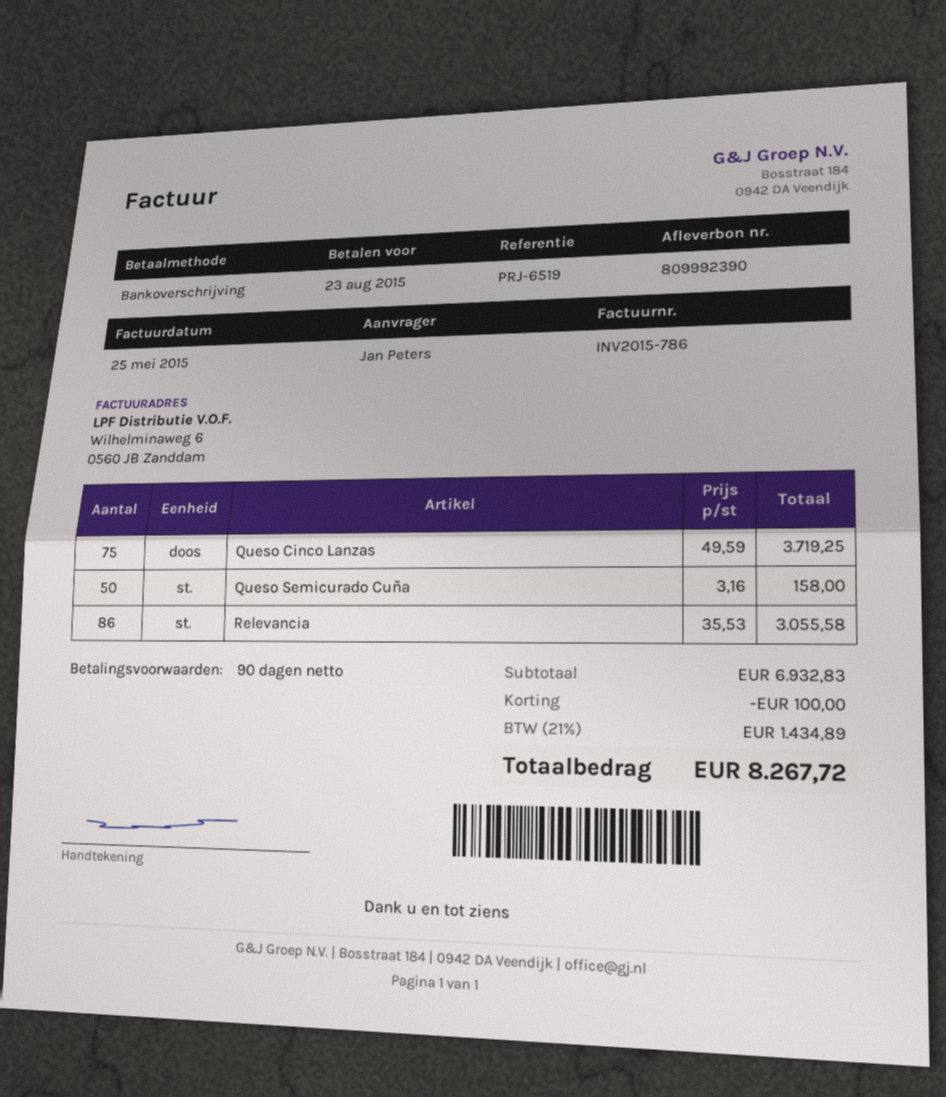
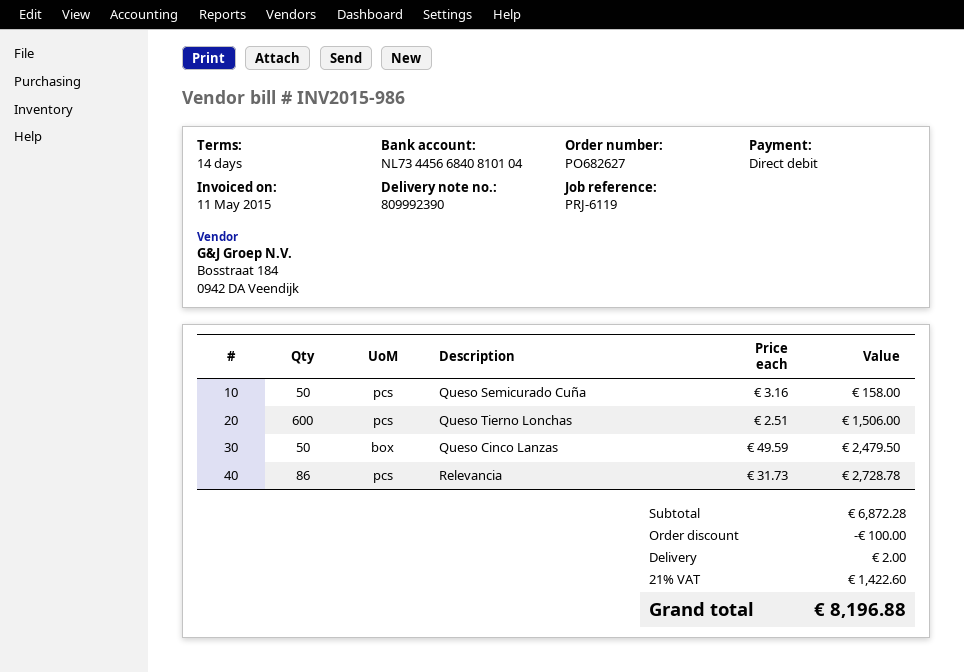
invoice number: INV2015-786 -> INV2015-986
invoice date: 2015-05-25 -> 2015-05-11
payment terms: 90 days -> 14 days
reference: PRJ-6519 -> PRJ-6119
payment method: bank transfer -> direct debit
Queso Cinco Lanzas: 75 x 49.59 = 3719.25 -> 50 x 49.59 = 2479.50
Relevancia: 86 x 35.53 = 3055.58 -> 86 x 31.73 = 2728.78
Queso Tierno Lonchas: none -> 600 x 2.51 = 1506.00
subtotal: 6932.83 -> 6872.28
shipping: none -> 2.00
tax: 21% = 1434.89 -> 21% = 1422.60
total: 8267.72 -> 8196.88

